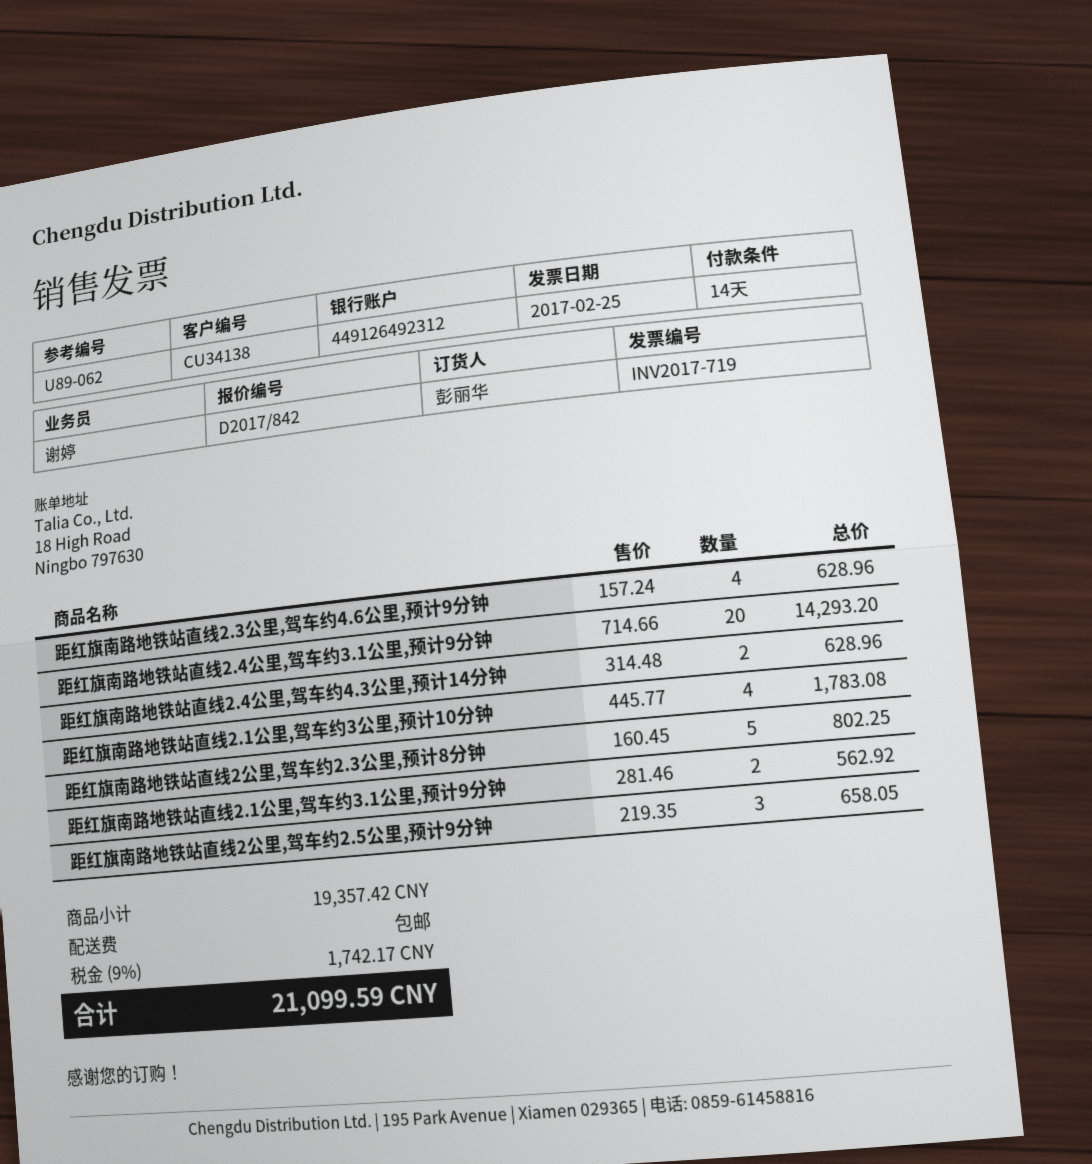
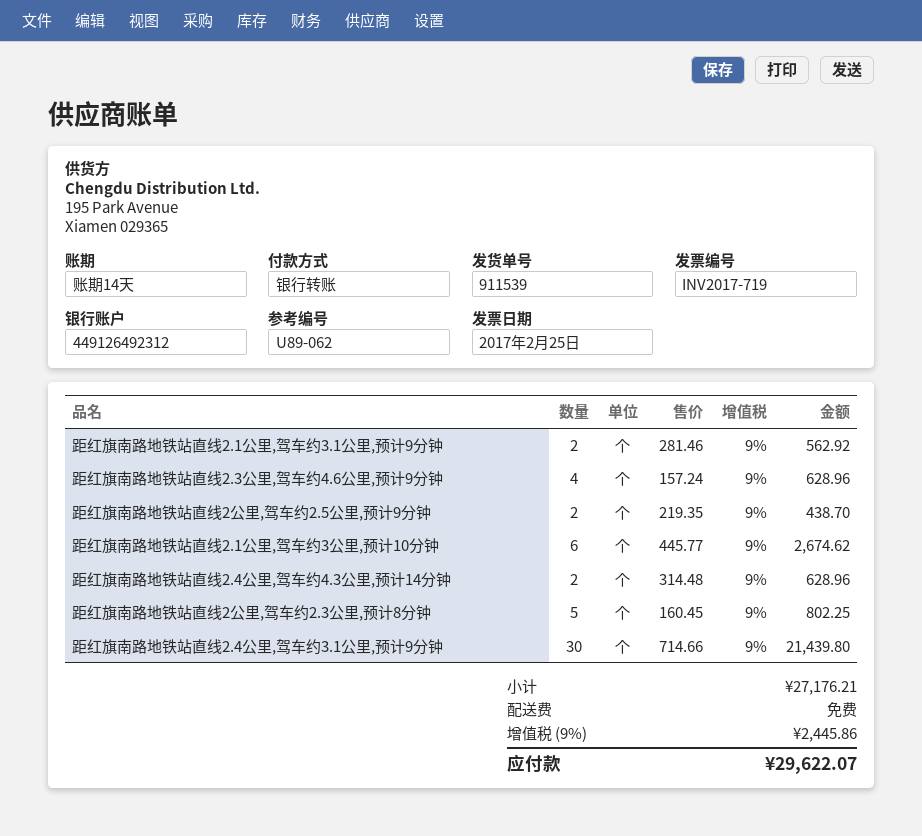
距红旗南路地铁站直线2.4公里,驾车约3.1公里,预计9分钟: 20 x 714.66 = 14293.20 -> 30 x 714.66 = 21439.80
距红旗南路地铁站直线2.1公里,驾车约3公里,预计10分钟: 4 x 445.77 = 1783.08 -> 6 x 445.77 = 2674.62
距红旗南路地铁站直线2公里,驾车约2.5公里,预计9分钟: 3 x 219.35 = 658.05 -> 2 x 219.35 = 438.70
subtotal: 19357.42 -> 27176.21
tax: 9% = 1742.17 -> 9% = 2445.86
total: 21099.59 -> 29622.07

